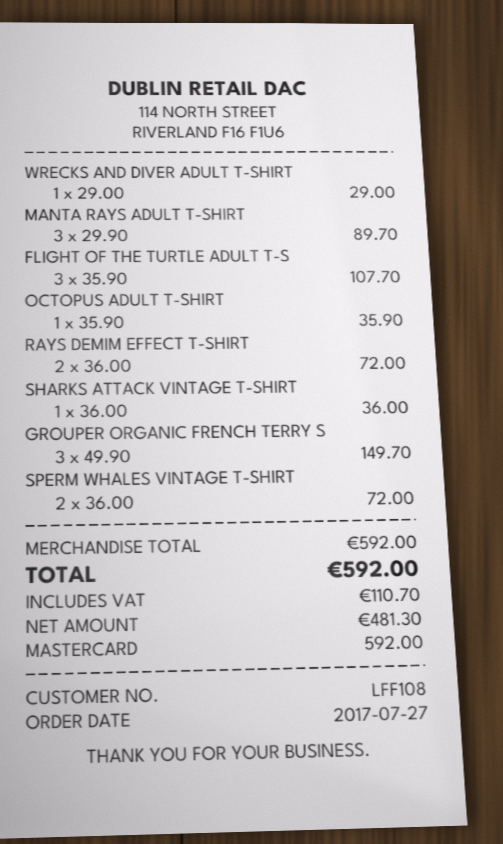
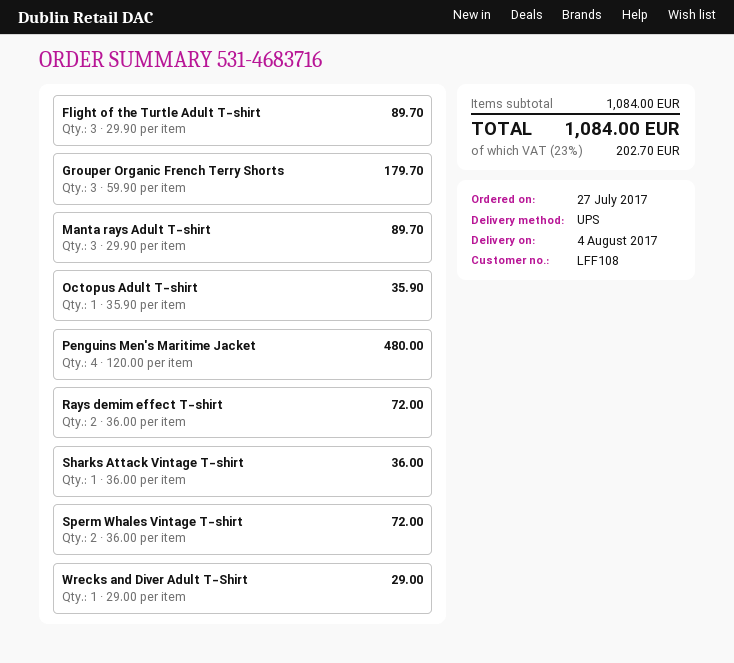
FLIGHT OF THE TURTLE ADULT T-S: 3 x 35.90 = 107.70 -> 3 x 29.90 = 89.70
GROUPER ORGANIC FRENCH TERRY S: 3 x 49.90 = 149.70 -> 3 x 59.90 = 179.70
Penguins Men's Maritime Jacket: none -> 4 x 120.00 = 480.00
subtotal: 592.00 -> 1084.00
tax: 110.70 -> 202.70
total: 592.00 -> 1084.00

